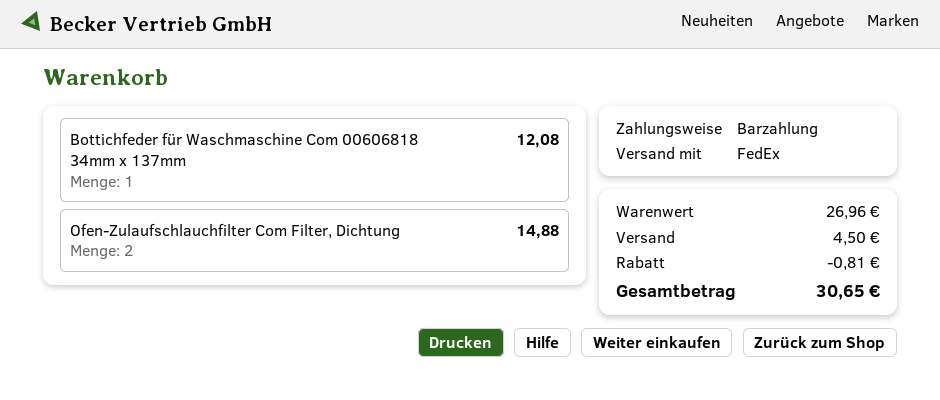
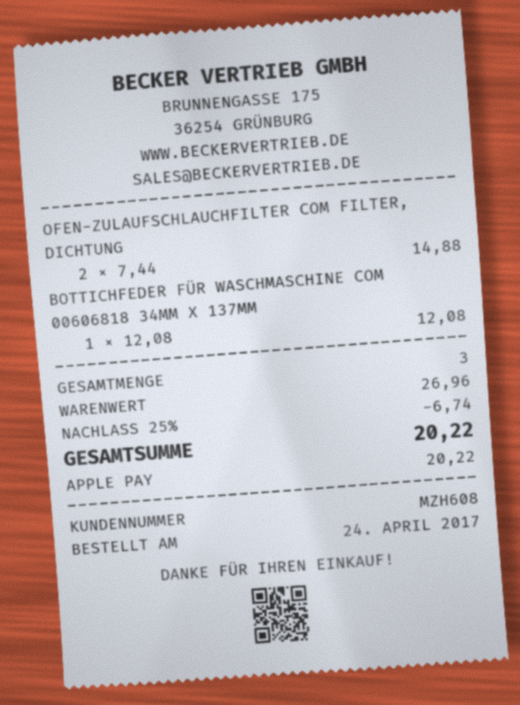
payment method: cash -> Apple Pay
discount: 0.81 -> 6.74
shipping: 4.50 -> none
total: 30.65 -> 20.22

